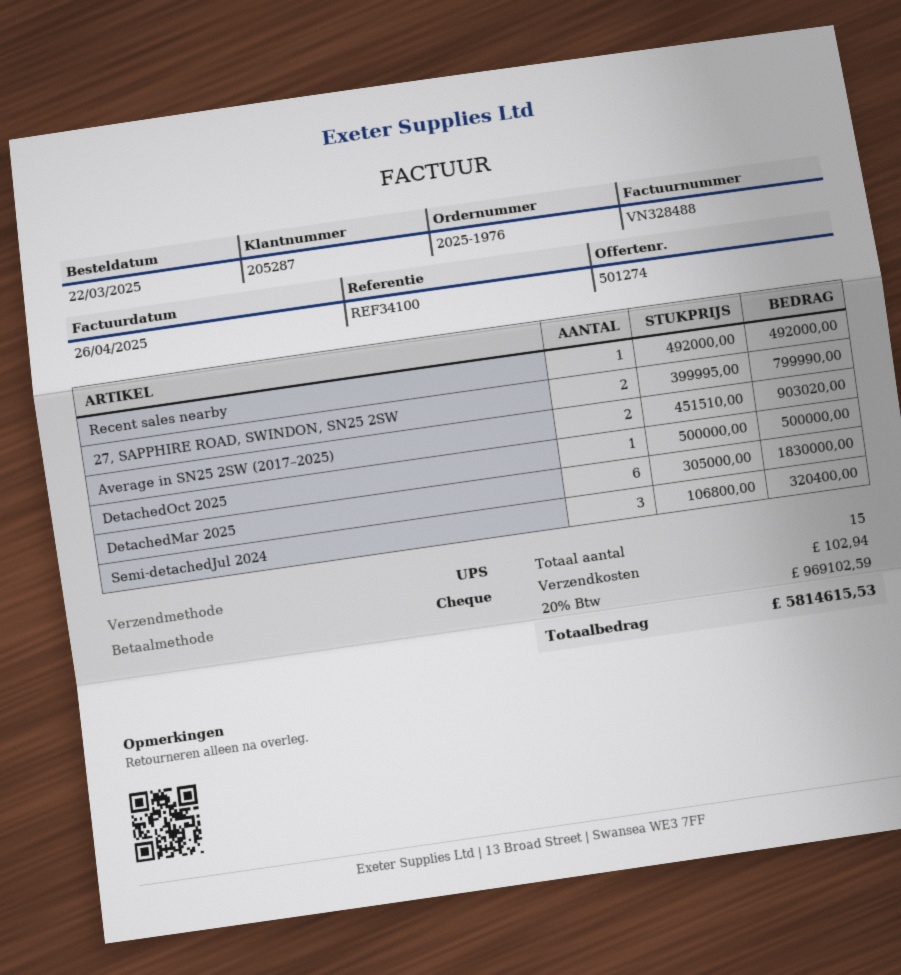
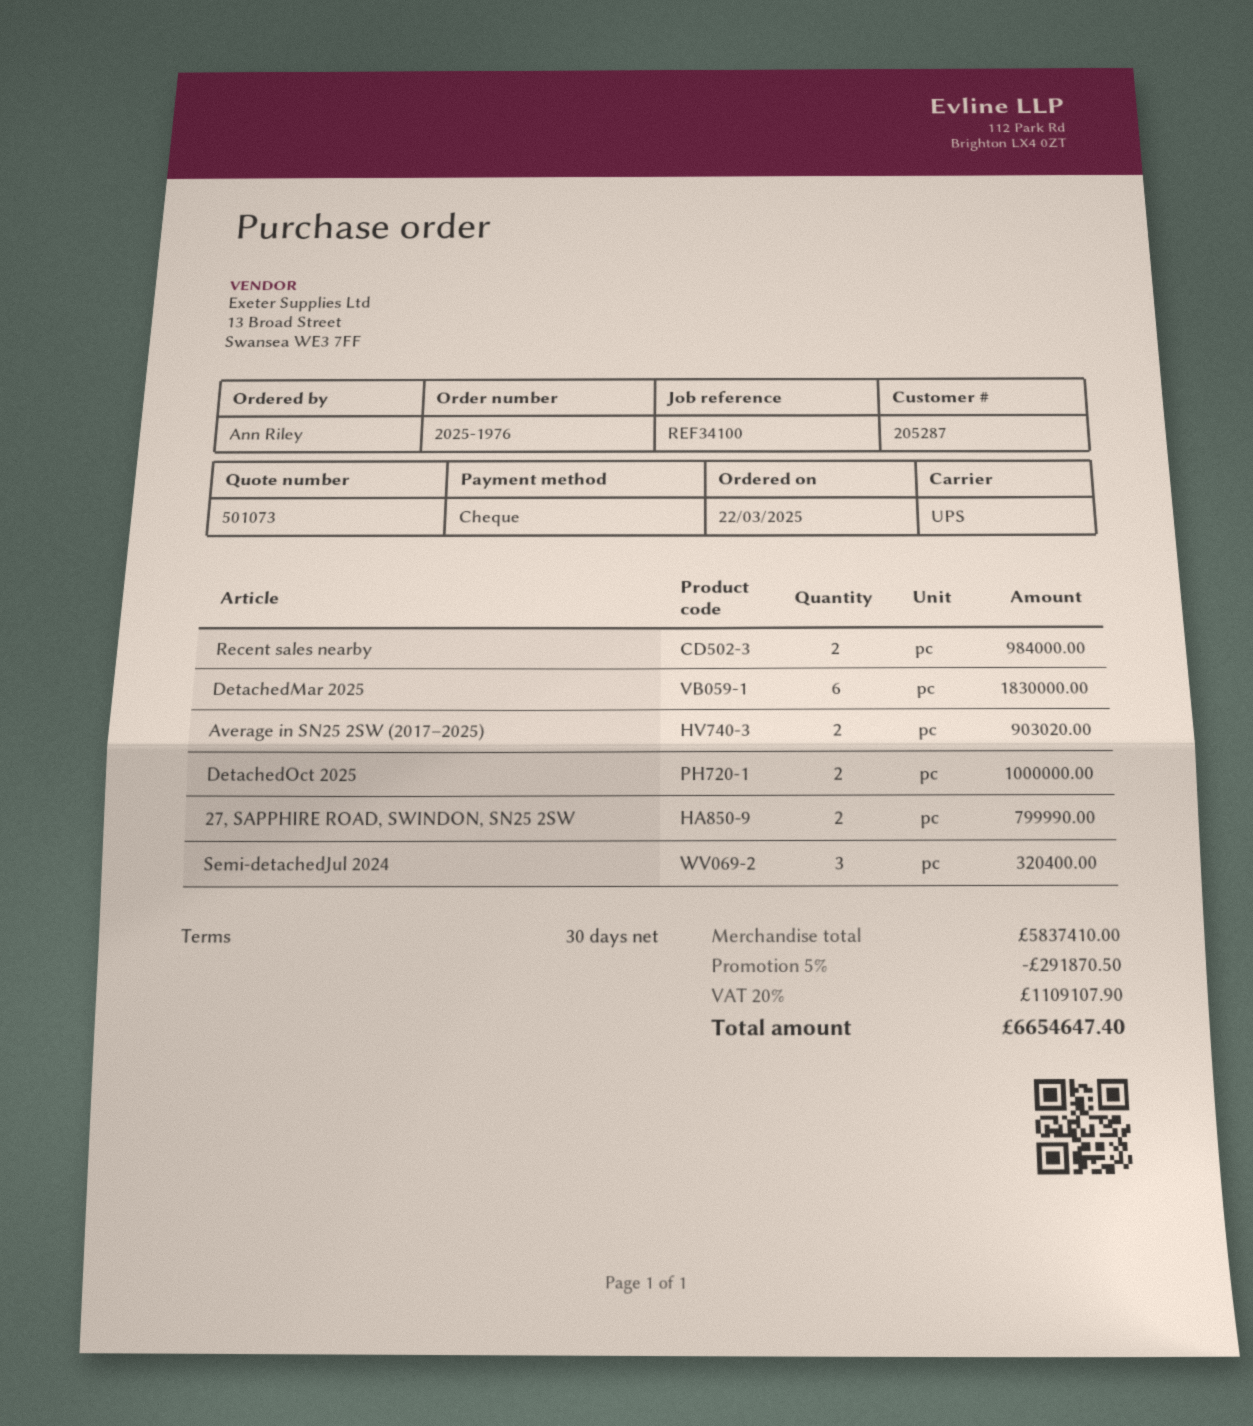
quote number: 501274 -> 501073
Recent sales nearby: 1 for 492000.00 -> 2 for 984000.00
DetachedOct 2025: 1 for 500000.00 -> 2 for 1000000.00
discount: none -> 5% = 291870.50
shipping: 102.94 -> none
tax: 20% = 969102.59 -> 20% = 1109107.90
total: 5814615.53 -> 6654647.40

